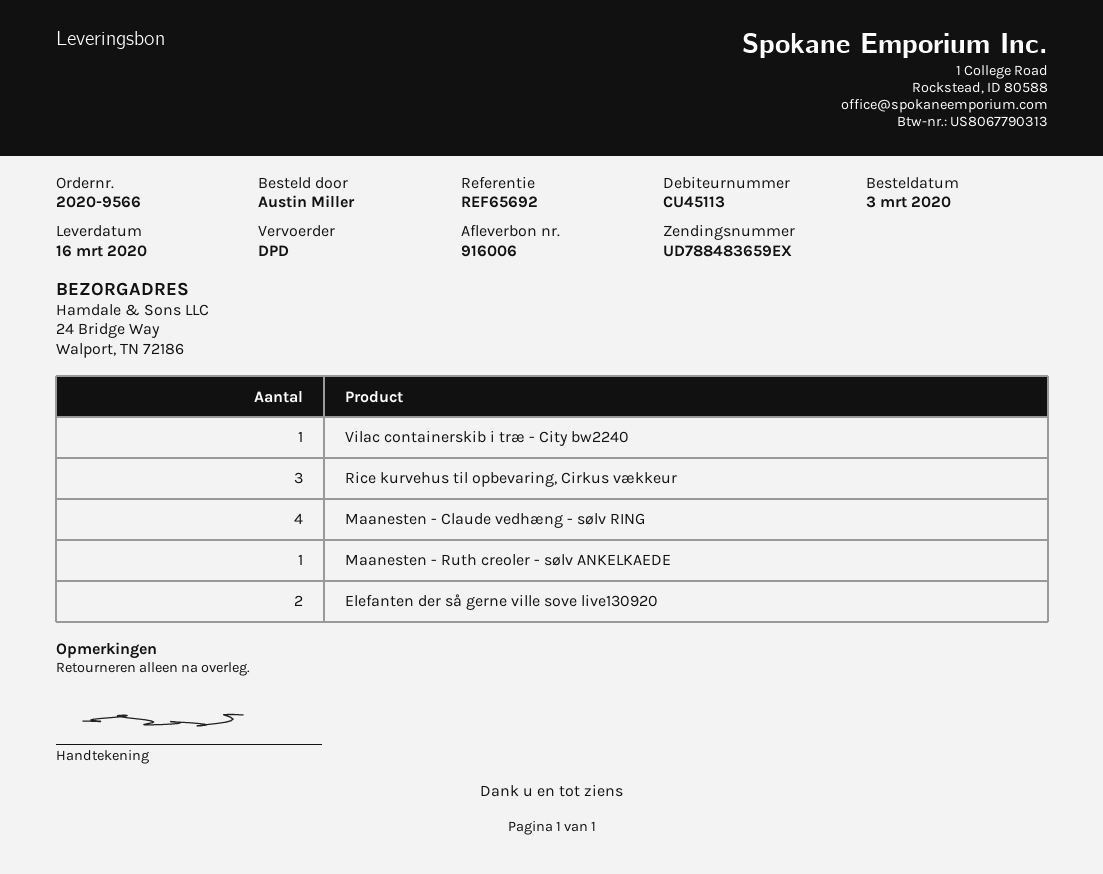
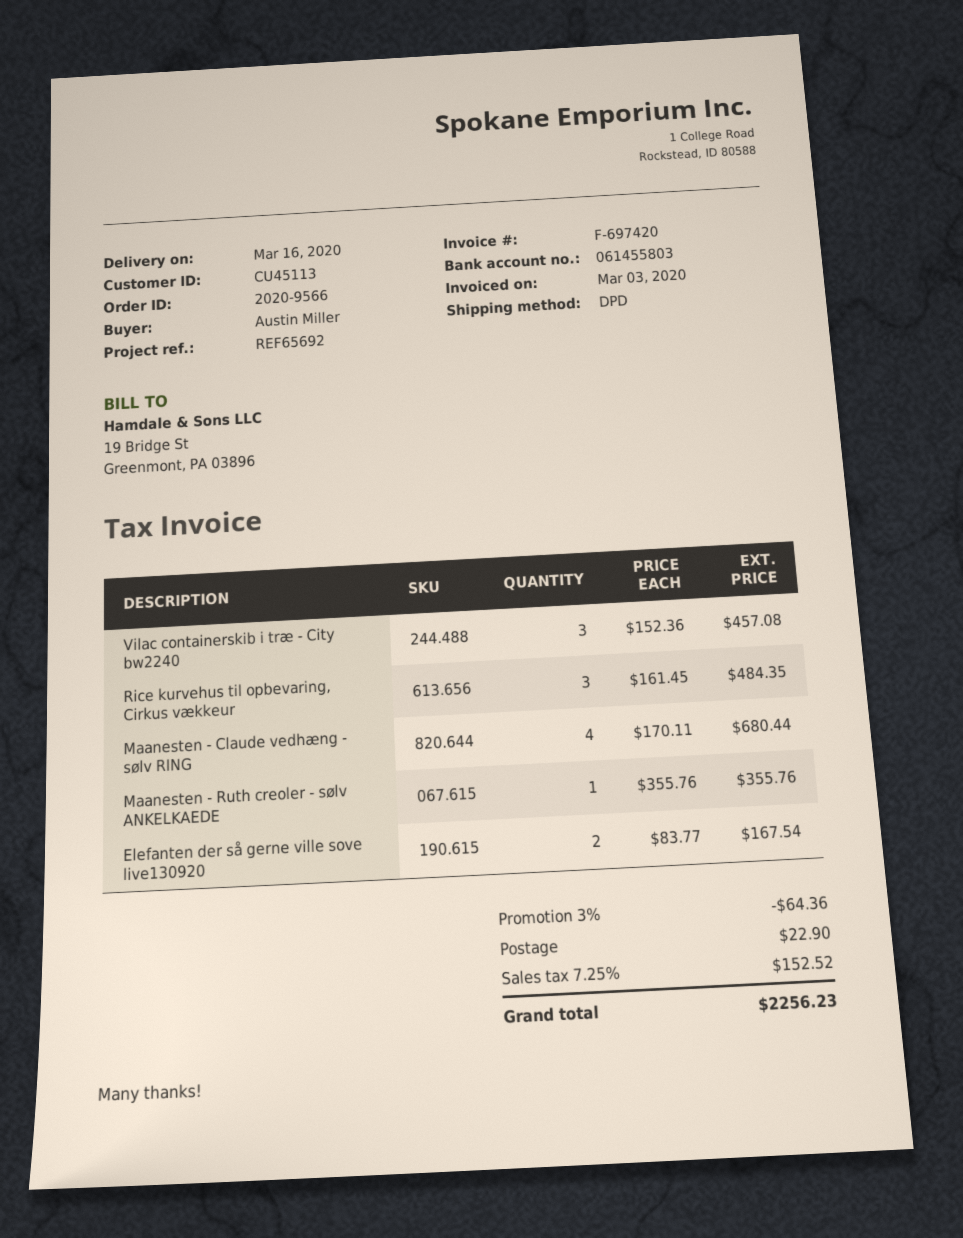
Vilac containerskib i træ - City bw2240: 1 -> 3

